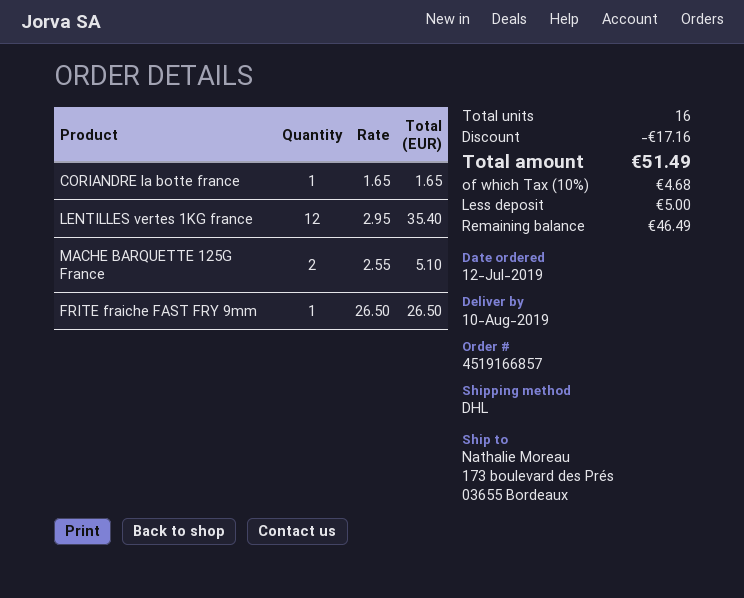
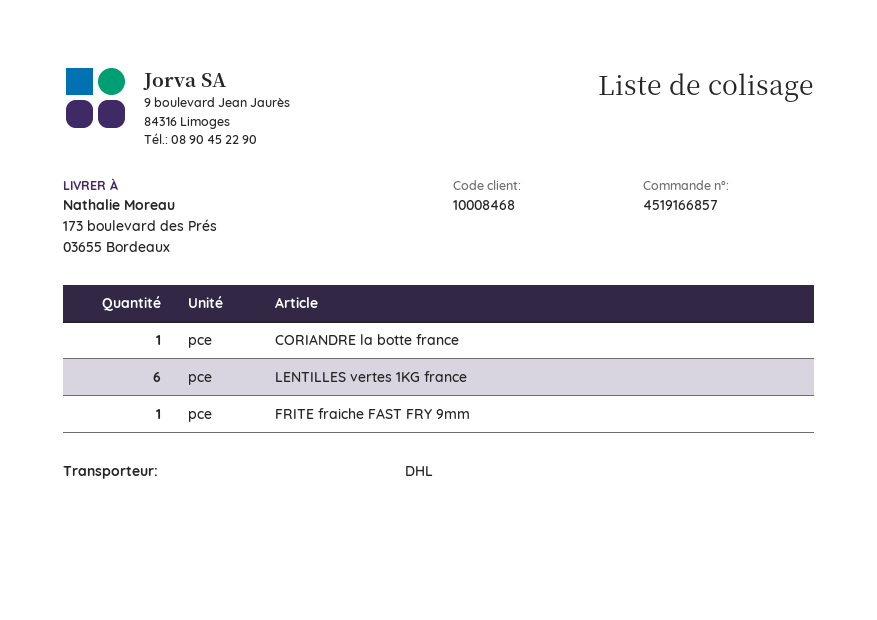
LENTILLES vertes 1KG france: 12 -> 6
MACHE BARQUETTE 125G France: 2 -> none

